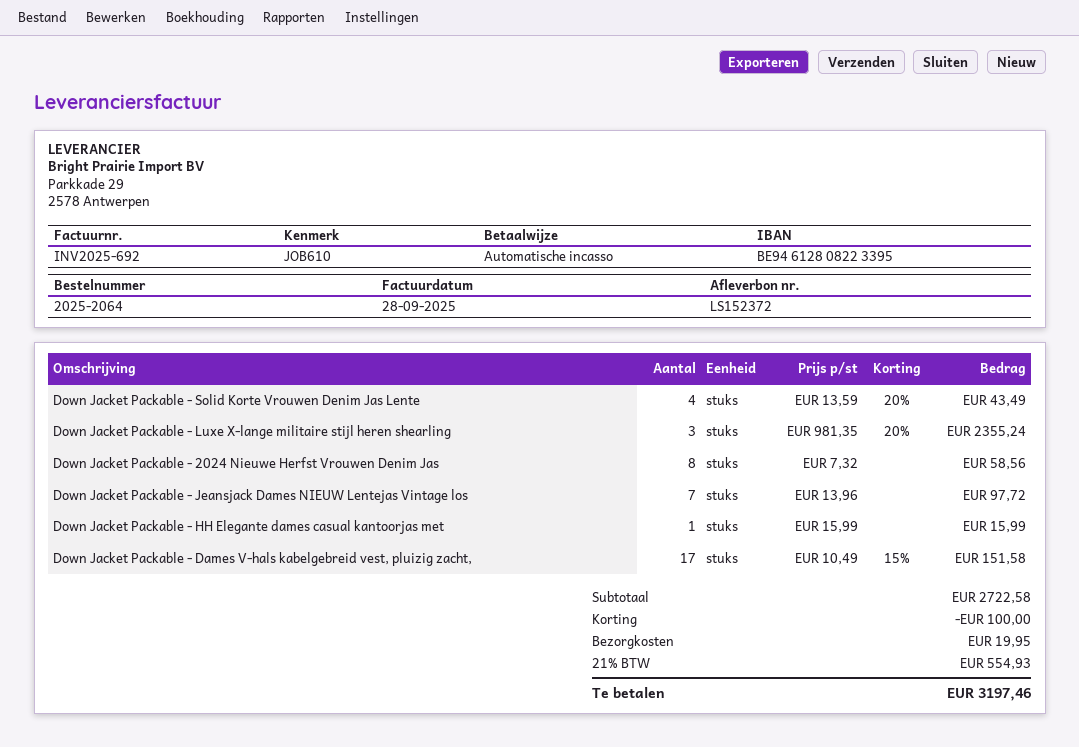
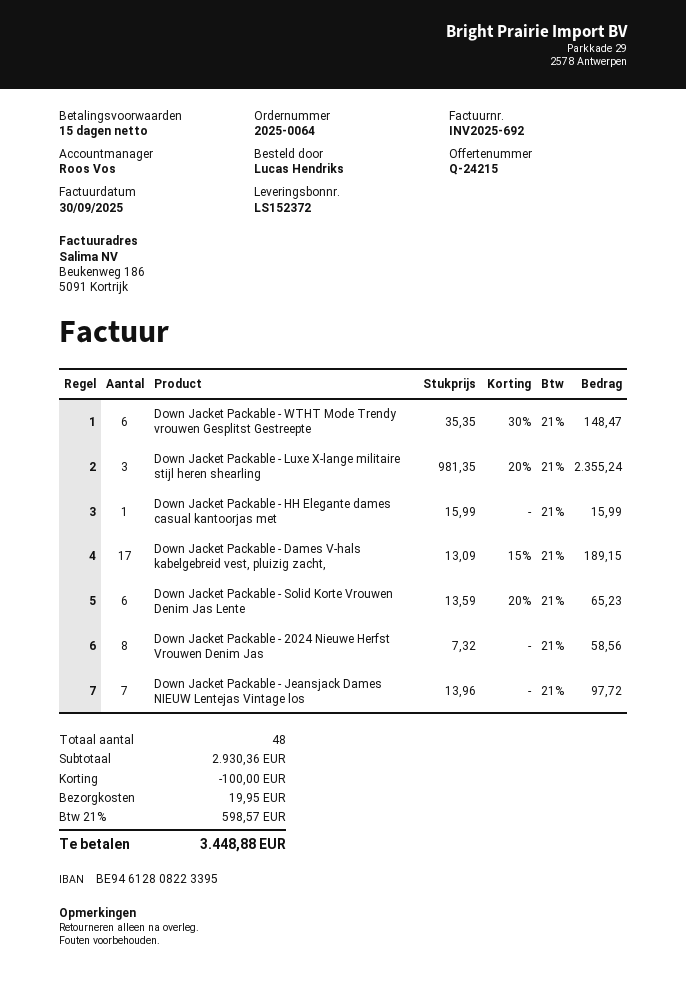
order number: 2025-2064 -> 2025-0064
invoice date: 2025-09-28 -> 2025-09-30
Down Jacket Packable - Solid Korte Vrouwen Denim Jas Lente: 4 x 13.59 - 20% = 43.49 -> 6 x 13.59 - 20% = 65.23
Down Jacket Packable - Dames V-hals kabelgebreid vest, pluizig zacht,: 17 x 10.49 - 15% = 151.58 -> 17 x 13.09 - 15% = 189.15
Down Jacket Packable - WTHT Mode Trendy vrouwen Gesplitst Gestreepte: none -> 6 x 35.35 - 30% = 148.47
subtotal: 2722.58 -> 2930.36
tax: 21% = 554.93 -> 21% = 598.57
total: 3197.46 -> 3448.88

